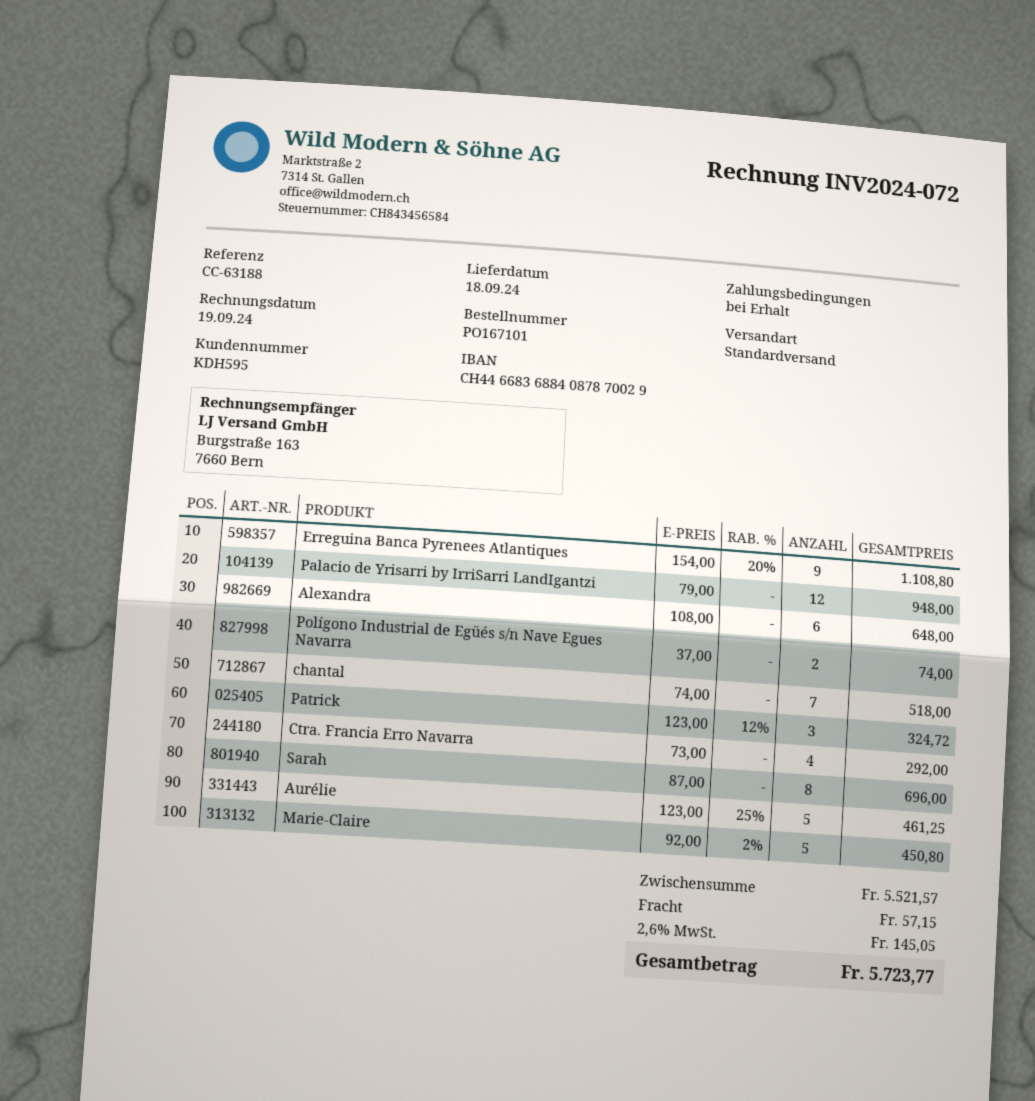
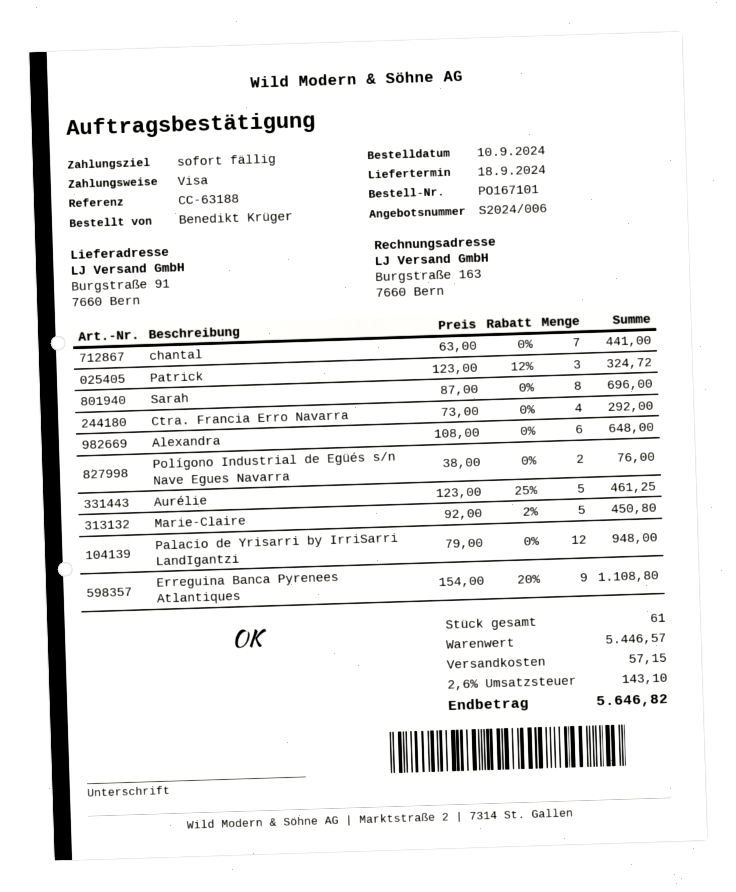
Polígono Industrial de Egüés s/n Nave Egues Navarra: 2 x 37.00 = 74.00 -> 2 x 38.00 = 76.00
chantal: 7 x 74.00 = 518.00 -> 7 x 63.00 = 441.00
subtotal: 5521.57 -> 5446.57
tax: 2.6% = 145.05 -> 2.6% = 143.10
total: 5723.77 -> 5646.82

